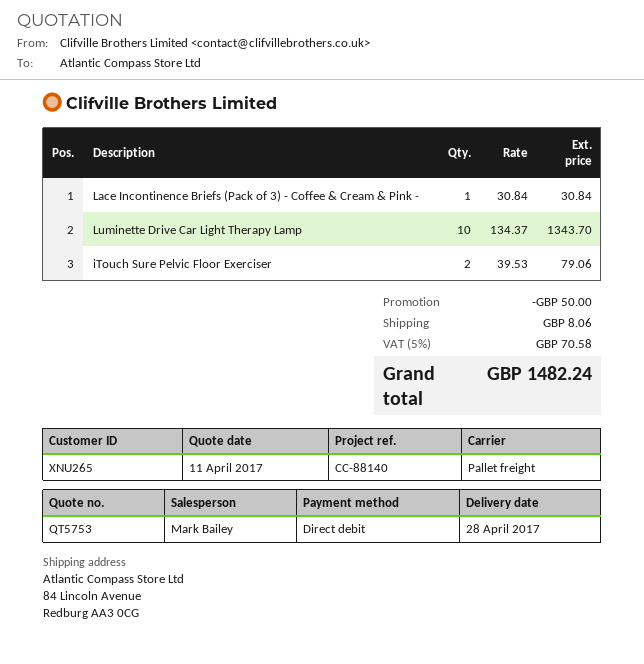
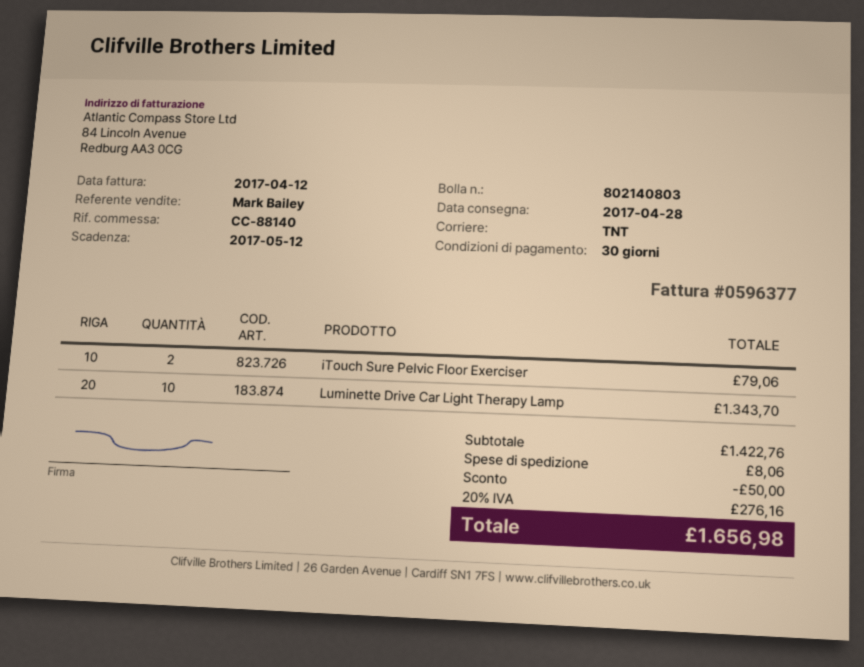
shipping method: pallet freight -> TNT
Lace Incontinence Briefs (Pack of 3) - Coffee & Cream & Pink -: 1 for 30.84 -> none
tax: 5% = 70.58 -> 20% = 276.16
total: 1482.24 -> 1656.98

